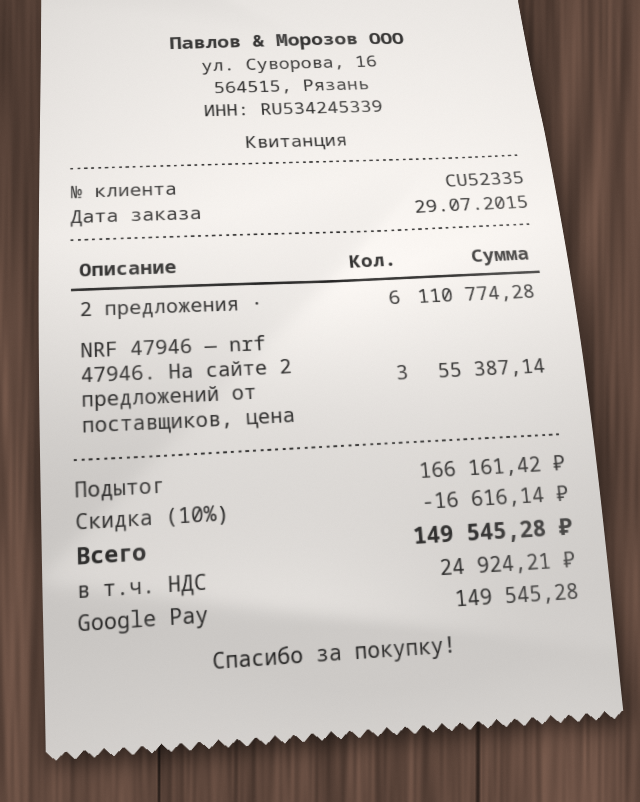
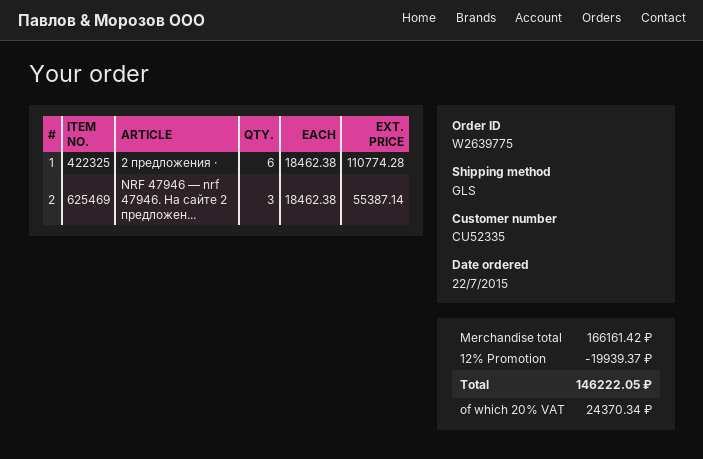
order date: 2015-07-29 -> 2015-07-22
discount: 10% = 16616.14 -> 12% = 19939.37
tax: 24924.21 -> 24370.34
total: 149545.28 -> 146222.05

